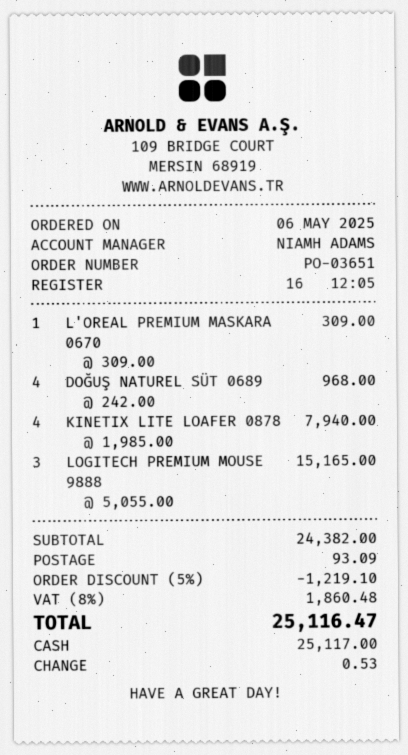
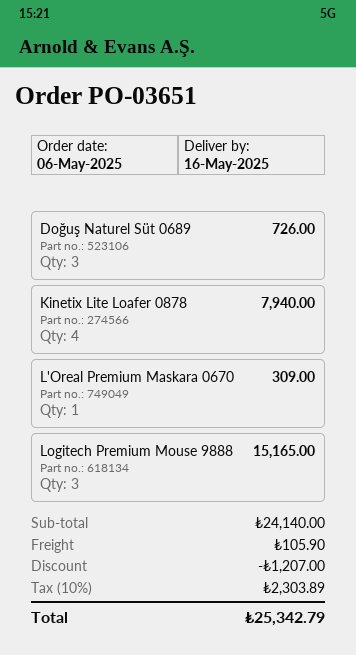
DOĞUŞ NATUREL SÜT 0689: 4 for 968.00 -> 3 for 726.00
subtotal: 24382.00 -> 24140.00
discount: 1219.10 -> 1207.00
shipping: 93.09 -> 105.90
tax: 8% = 1860.48 -> 10% = 2303.89
total: 25116.47 -> 25342.79

